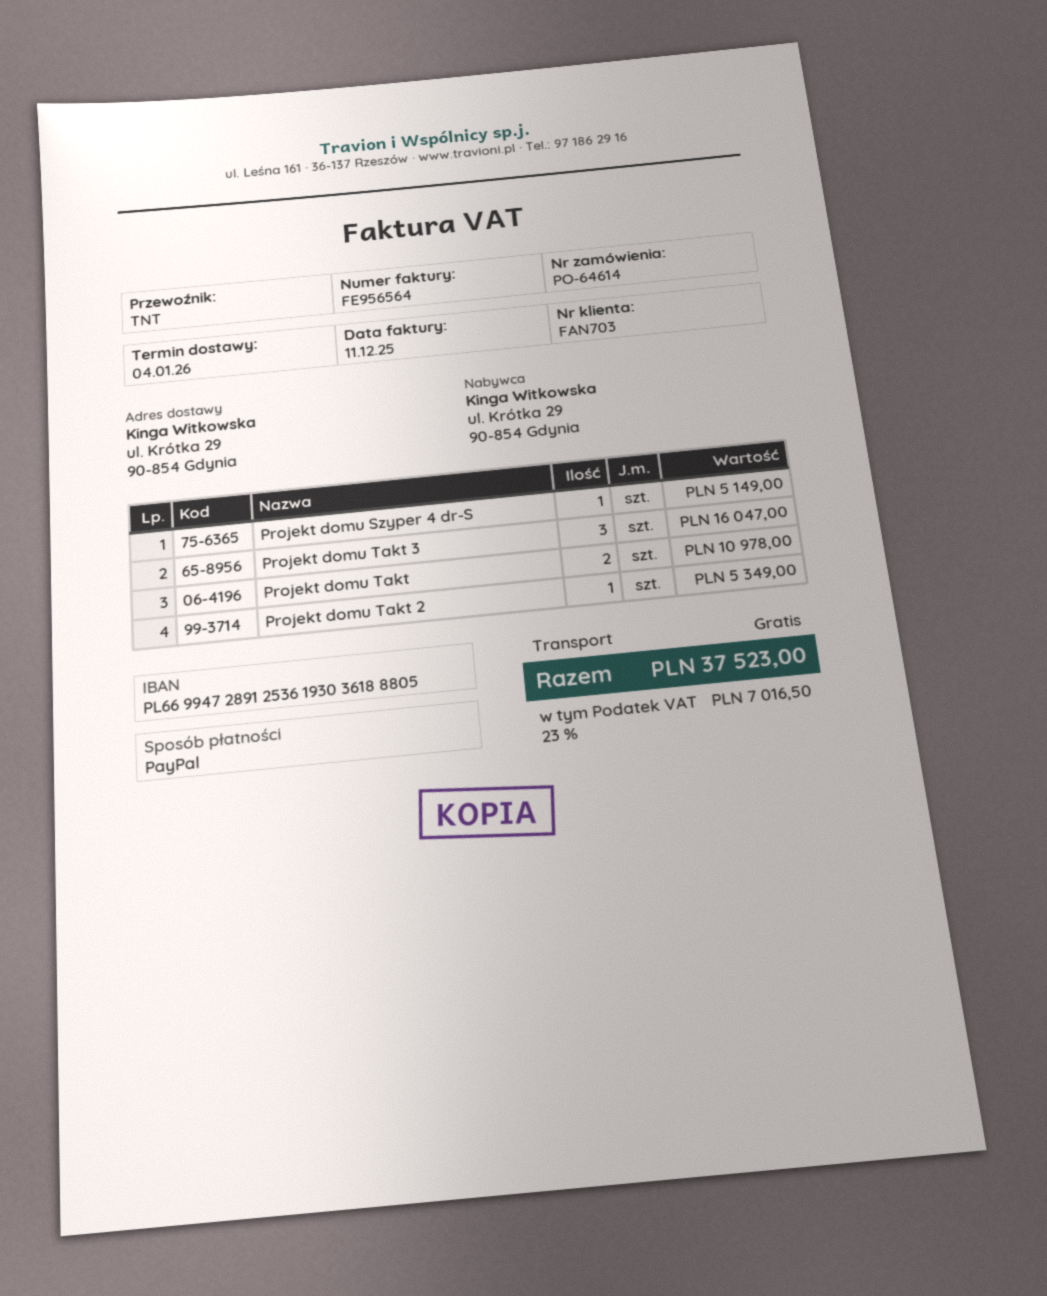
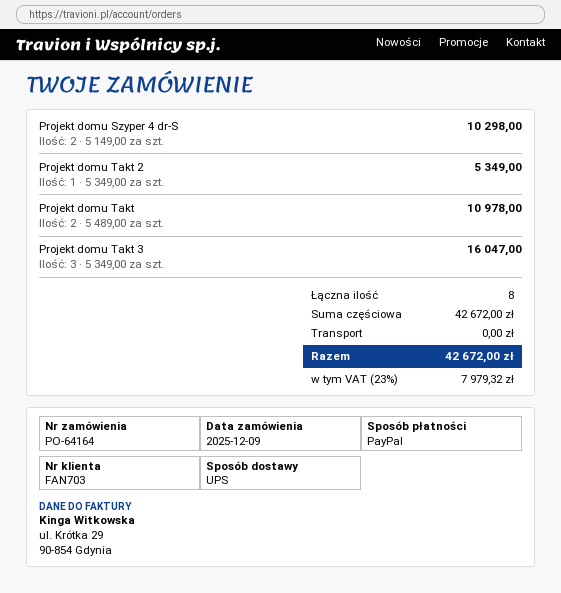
order number: PO-64614 -> PO-64164
shipping method: TNT -> UPS
Projekt domu Szyper 4 dr-S: 1 for 5149.00 -> 2 for 10298.00
tax: 23% = 7016.50 -> 23% = 7979.32
total: 37523.00 -> 42672.00

